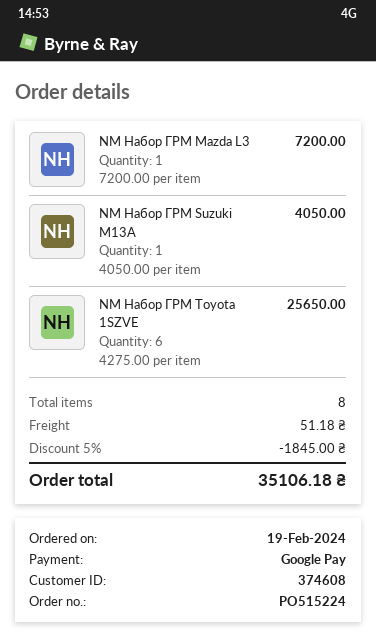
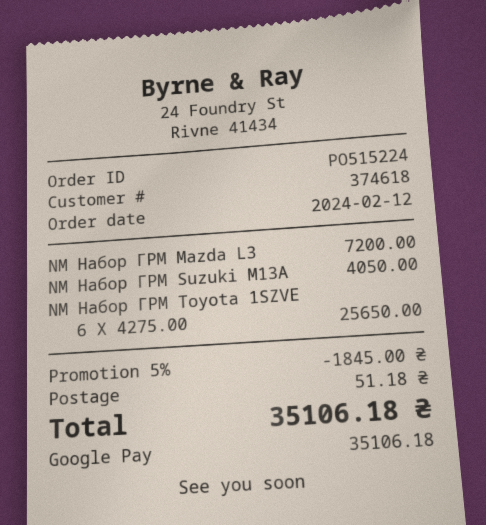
order date: 2024-02-19 -> 2024-02-12
customer number: 374608 -> 374618

